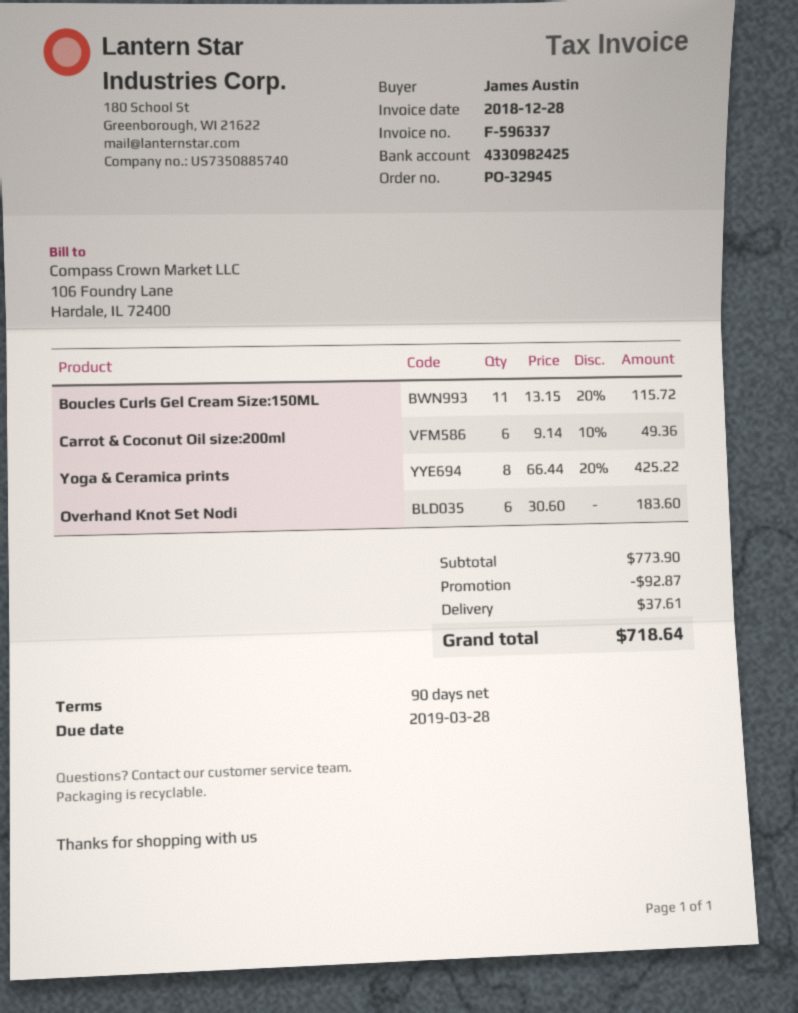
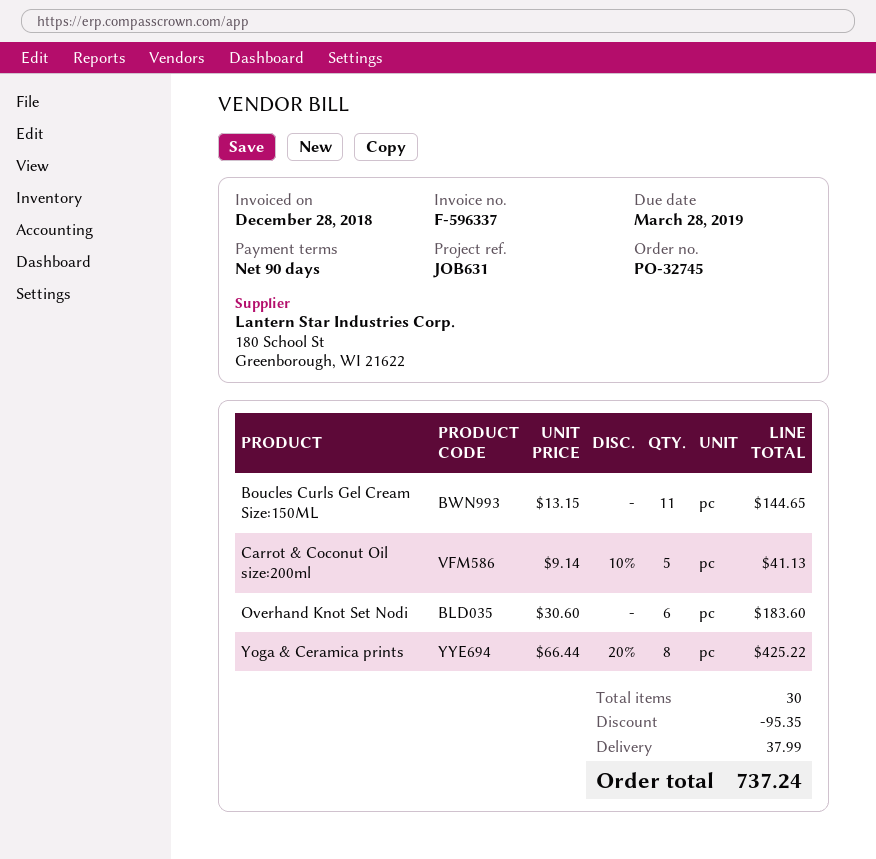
order number: PO-32945 -> PO-32745
Boucles Curls Gel Cream Size:150ML: 11 x 13.15 - 20% = 115.72 -> 11 x 13.15 = 144.65
Carrot & Coconut Oil size:200ml: 6 x 9.14 - 10% = 49.36 -> 5 x 9.14 - 10% = 41.13
discount: 92.87 -> 95.35
shipping: 37.61 -> 37.99
total: 718.64 -> 737.24

